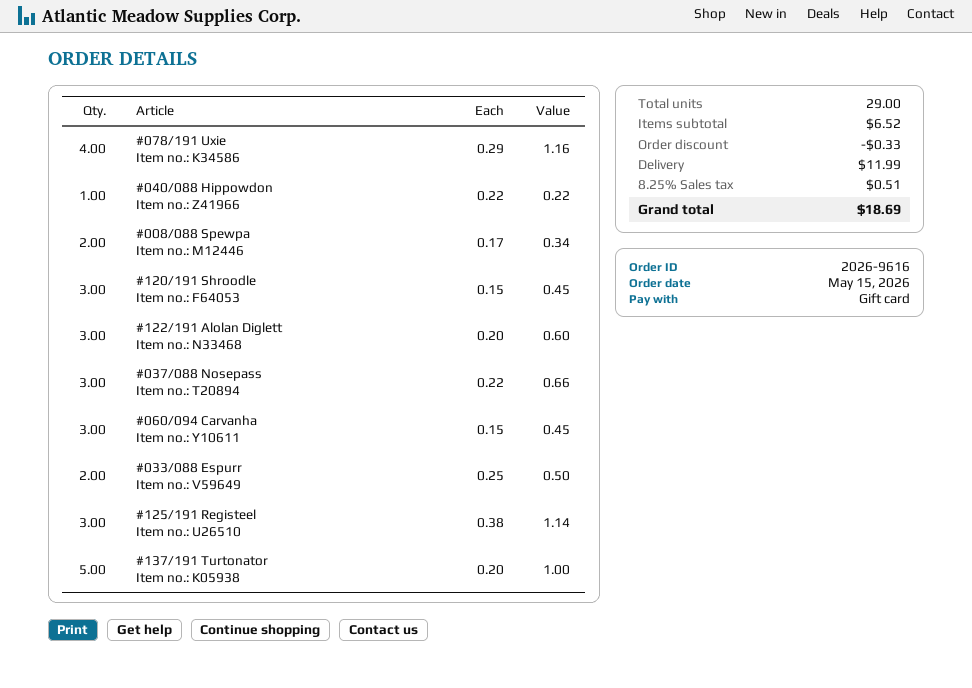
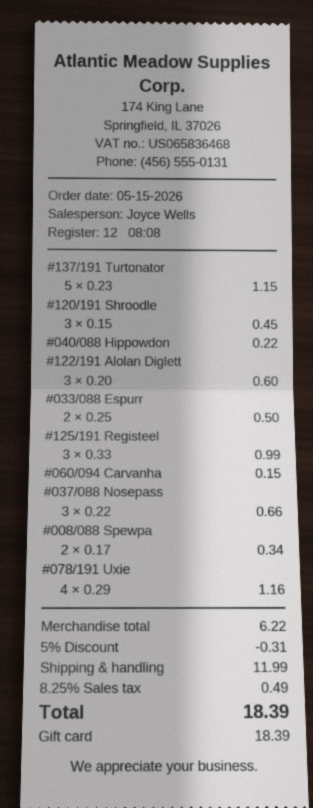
#060/094 Carvanha: 3 x 0.15 = 0.45 -> 1 x 0.15 = 0.15
#125/191 Registeel: 3 x 0.38 = 1.14 -> 3 x 0.33 = 0.99
#137/191 Turtonator: 5 x 0.20 = 1.00 -> 5 x 0.23 = 1.15
subtotal: 6.52 -> 6.22
discount: 0.33 -> 0.31
tax: 8.25% = 0.51 -> 8.25% = 0.49
total: 18.69 -> 18.39

